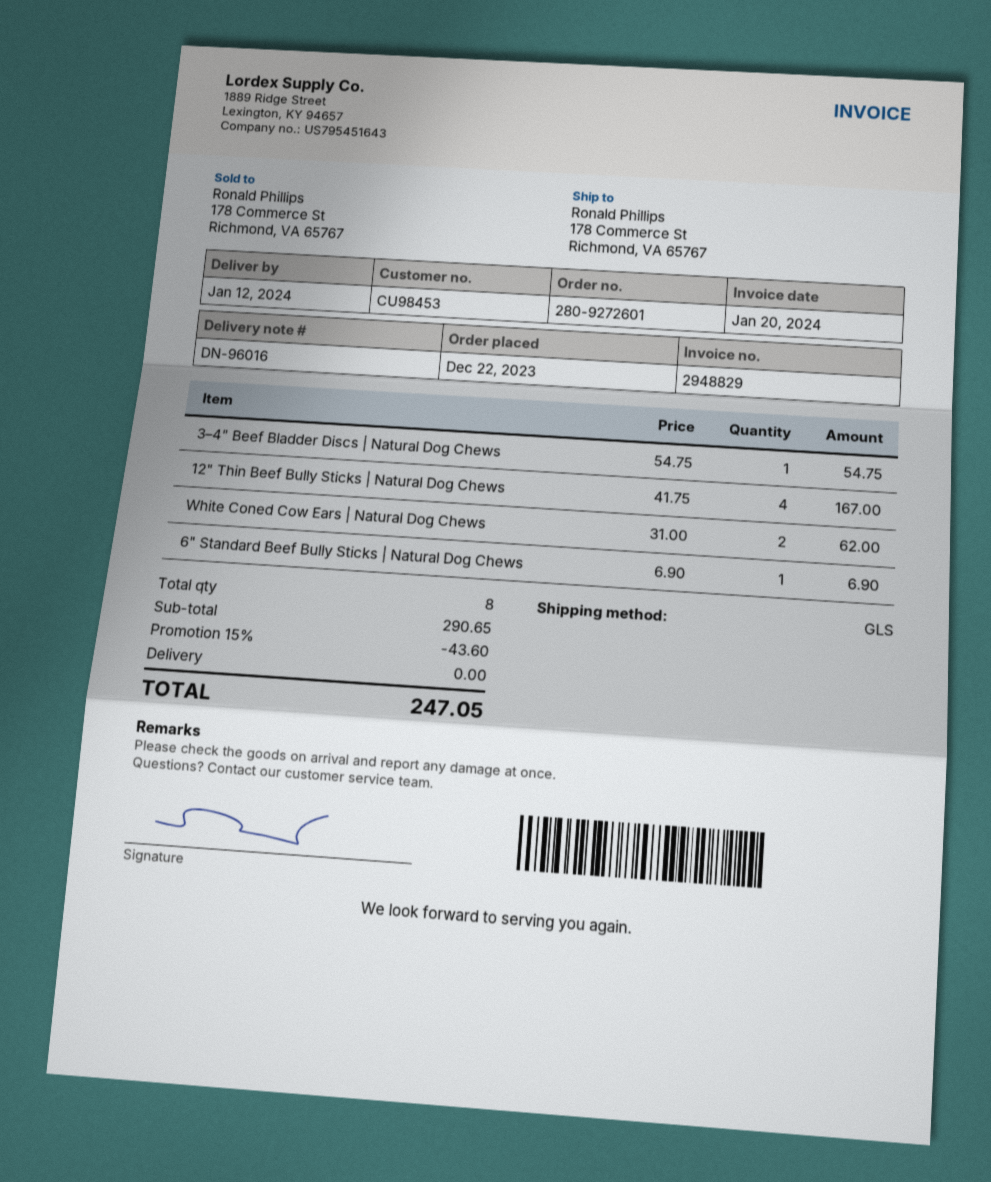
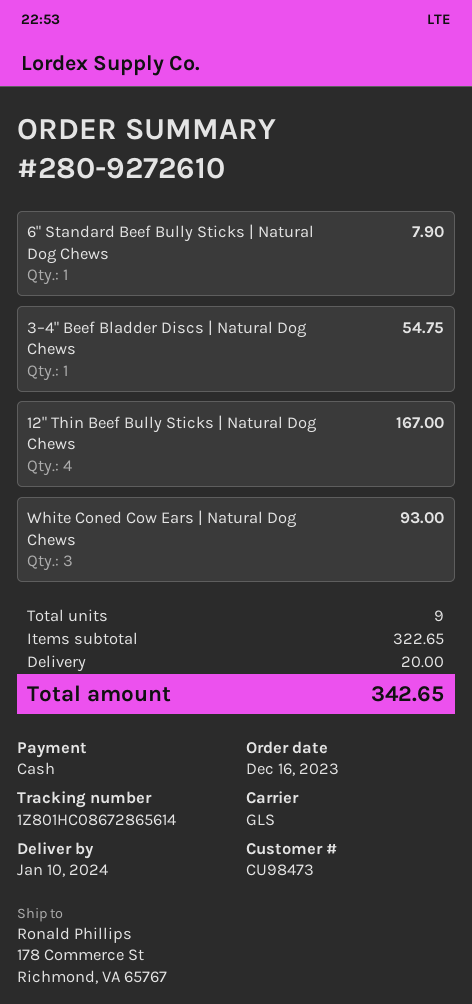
order number: 280-9272601 -> 280-9272610
order date: 2023-12-22 -> 2023-12-16
delivery date: 2024-01-12 -> 2024-01-10
customer number: CU98453 -> CU98473
White Coned Cow Ears | Natural Dog Chews: 2 for 62.00 -> 3 for 93.00
6" Standard Beef Bully Sticks | Natural Dog Chews: 1 for 6.90 -> 1 for 7.90
total quantity: 8 -> 9
subtotal: 290.65 -> 322.65
discount: 15% = 43.60 -> none
shipping: 0.00 -> 20.00
total: 247.05 -> 342.65

